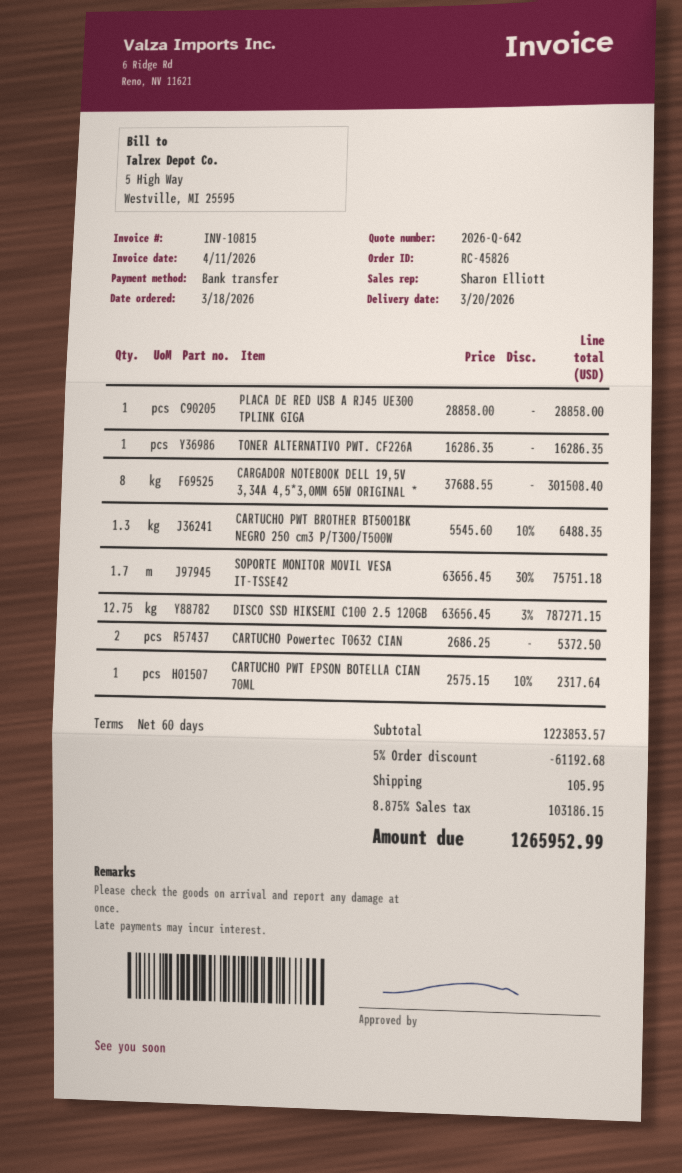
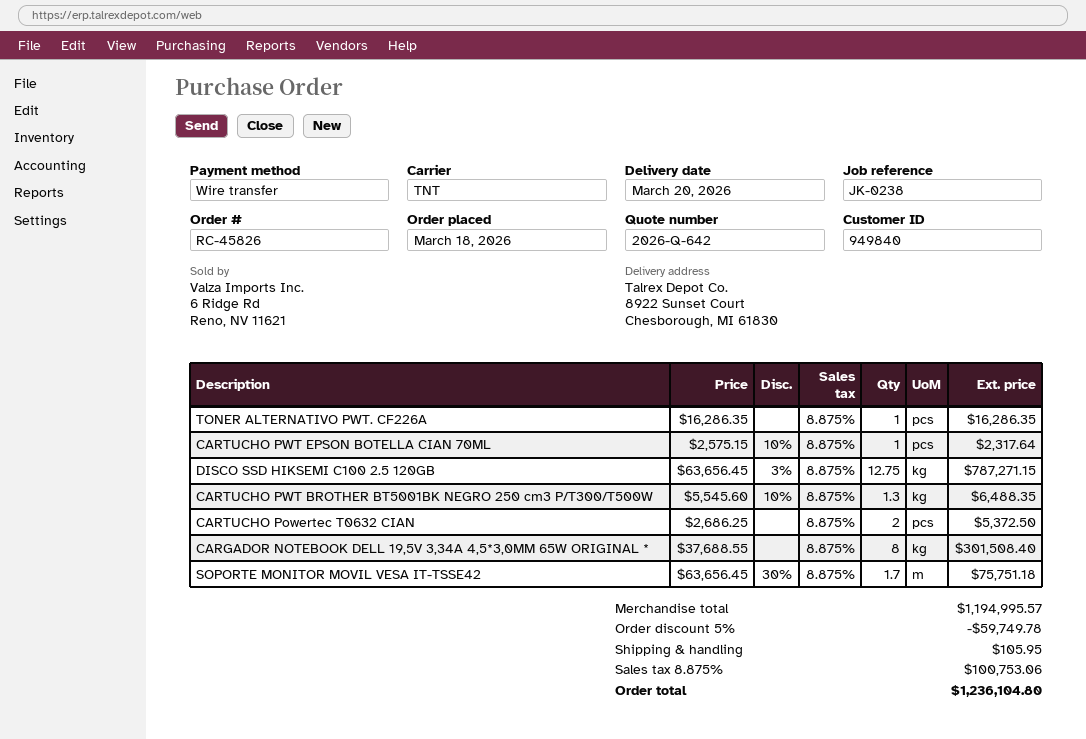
PLACA DE RED USB A RJ45 UE300 TPLINK GIGA: 1 x 28858.00 = 28858.00 -> none
subtotal: 1223853.57 -> 1194995.57
discount: 5% = 61192.68 -> 5% = 59749.78
tax: 8.875% = 103186.15 -> 8.875% = 100753.06
total: 1265952.99 -> 1236104.80

